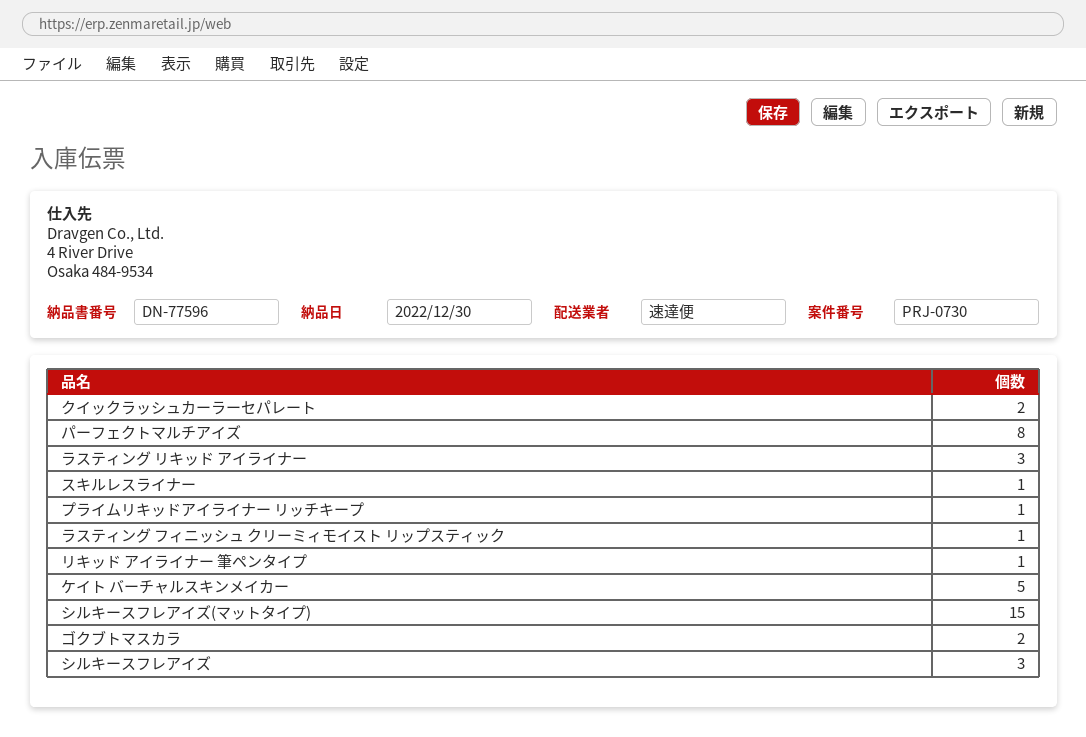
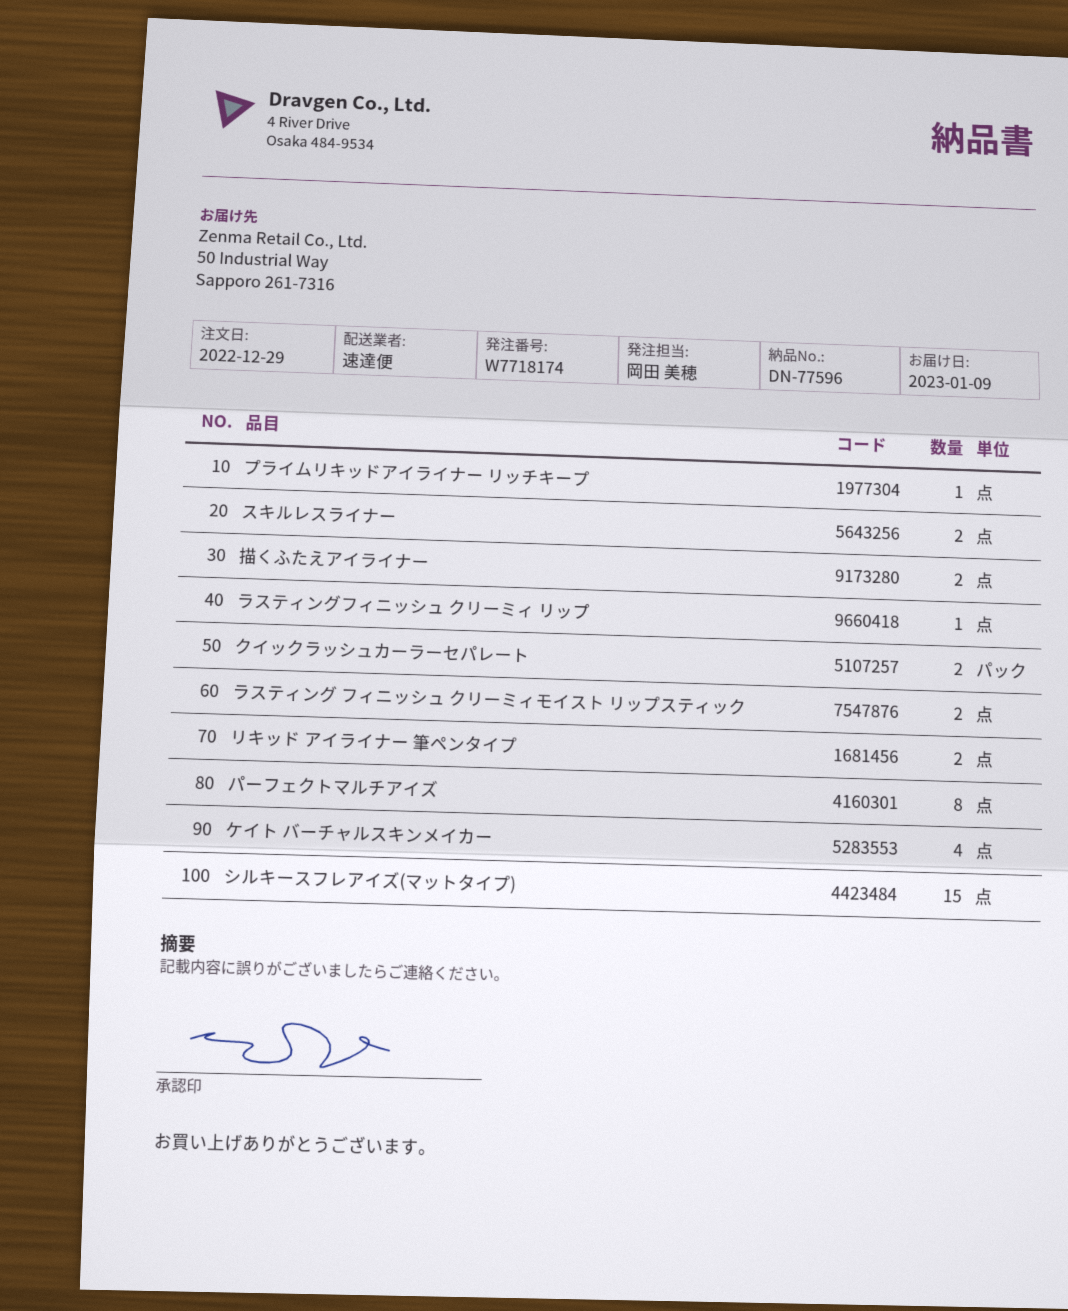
delivery date: 2022-12-30 -> 2023-01-09
ラスティング リキッド アイライナー: 3 -> none
スキルレスライナー: 1 -> 2
ラスティング フィニッシュ クリーミィモイスト リップスティック: 1 -> 2
リキッド アイライナー 筆ペンタイプ: 1 -> 2
ケイト バーチャルスキンメイカー: 5 -> 4
ゴクブトマスカラ: 2 -> none
シルキースフレアイズ: 3 -> none
描くふたえアイライナー: none -> 2
ラスティングフィニッシュ クリーミィ リップ: none -> 1

